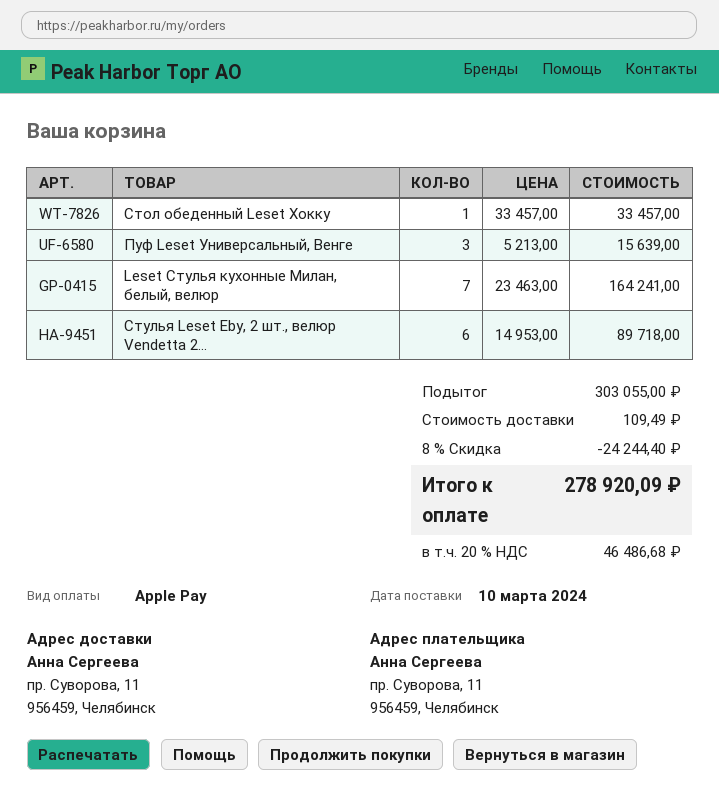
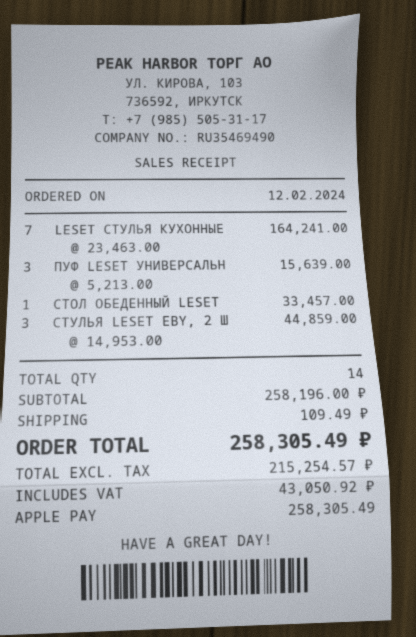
Стулья Leset Eby, 2 шт., велюр Vendetta 2...: 6 x 14953.00 = 89718.00 -> 3 x 14953.00 = 44859.00
subtotal: 303055.00 -> 258196.00
discount: 8% = 24244.40 -> none
tax: 46486.68 -> 43050.92
total: 278920.09 -> 258305.49

